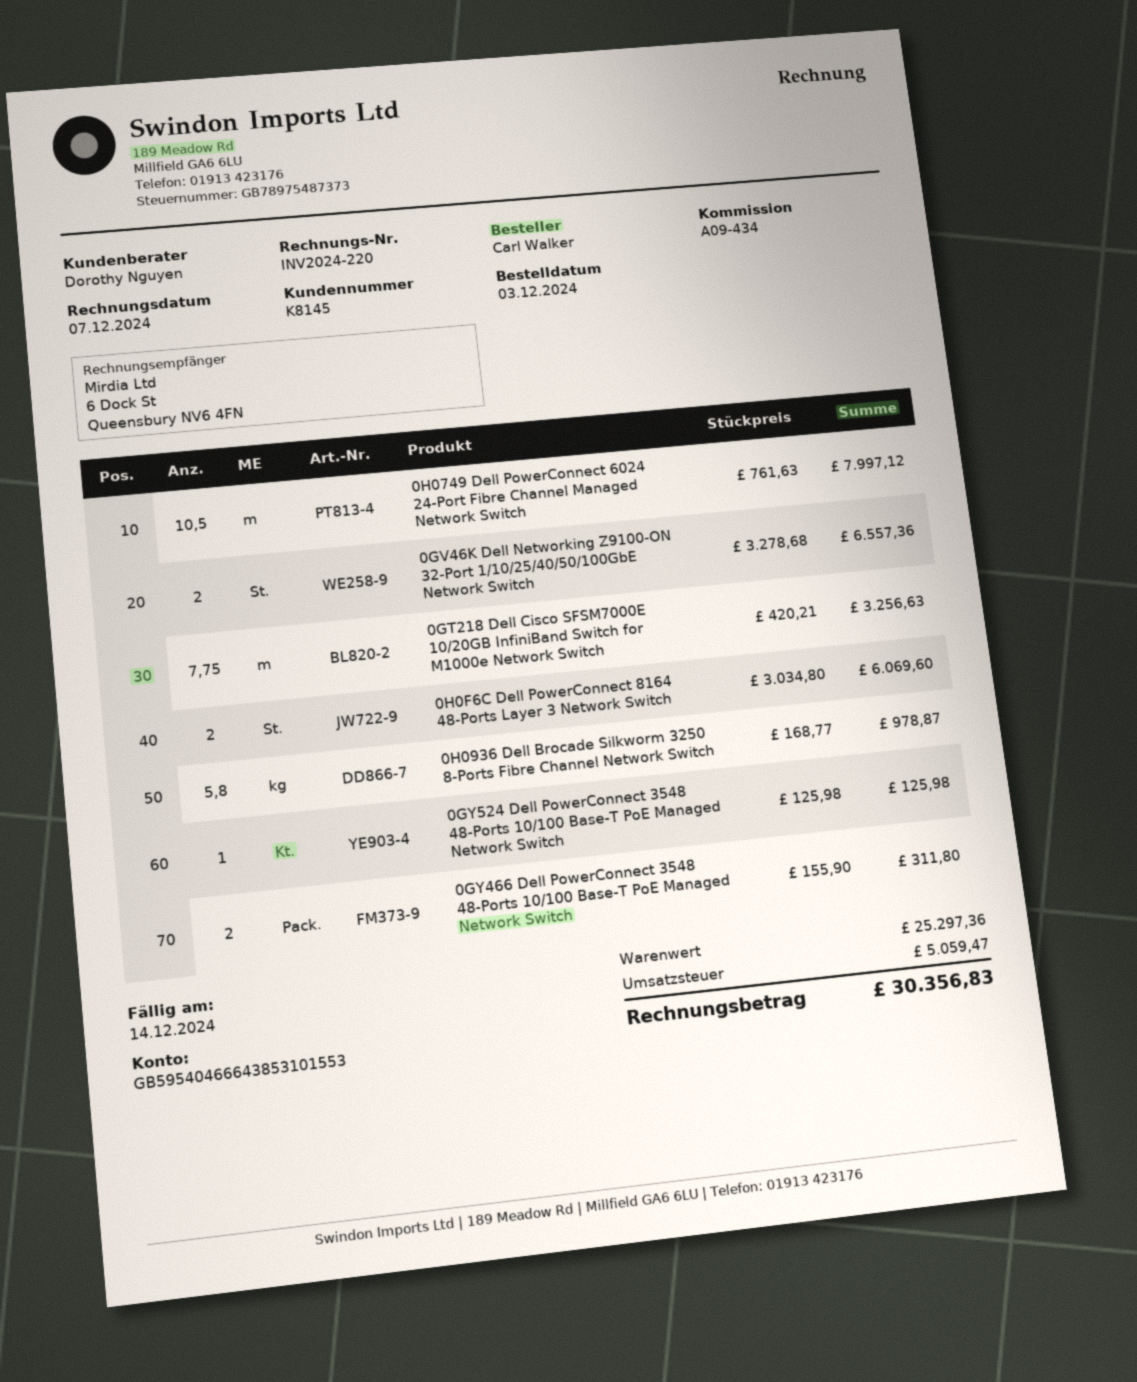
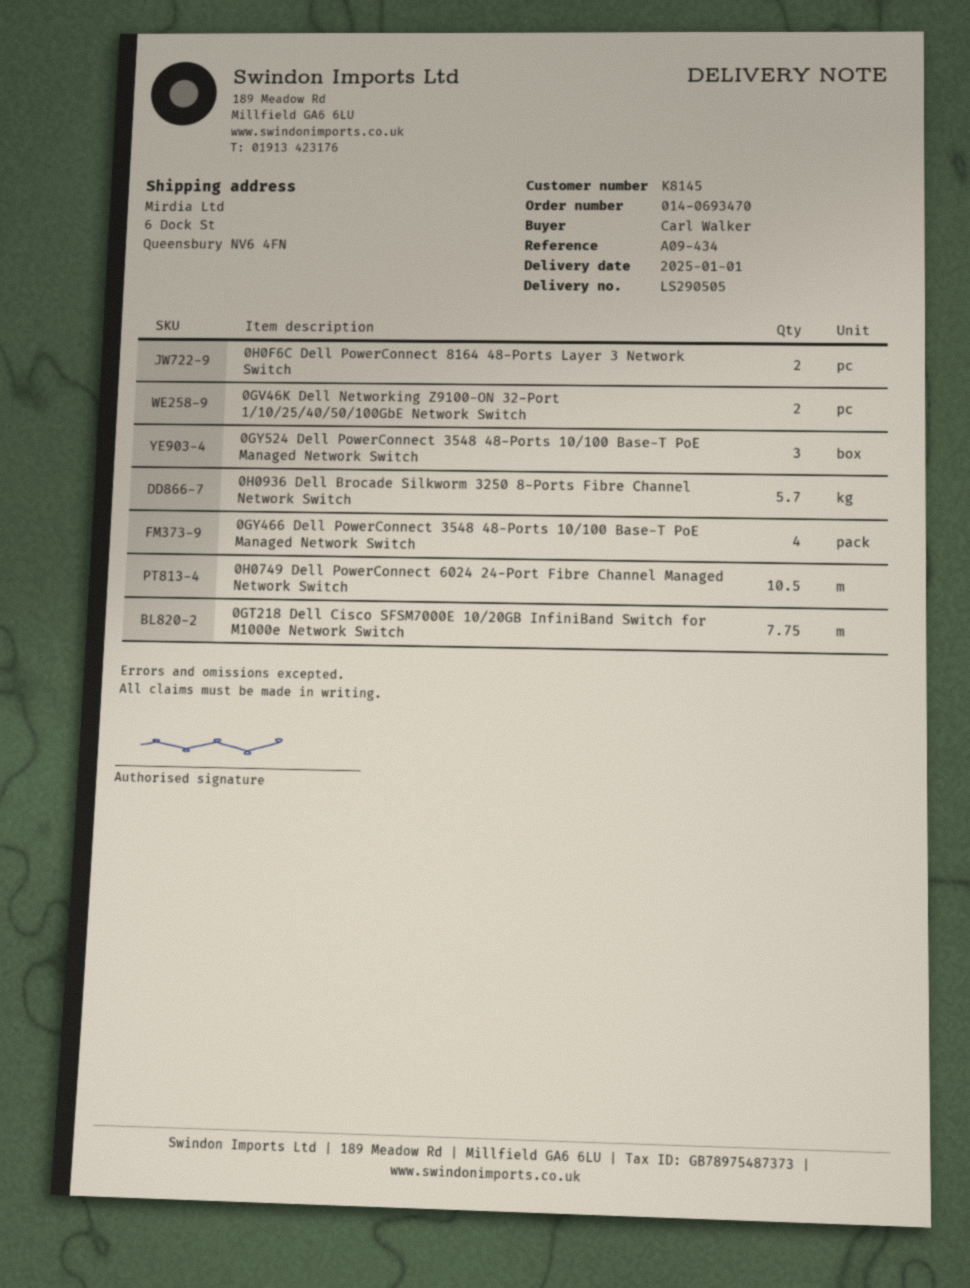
0H0936 Dell Brocade Silkworm 3250 8-Ports Fibre Channel Network Switch: 5.8 -> 5.7
0GY524 Dell PowerConnect 3548 48-Ports 10/100 Base-T PoE Managed Network Switch: 1 -> 3
0GY466 Dell PowerConnect 3548 48-Ports 10/100 Base-T PoE Managed Network Switch: 2 -> 4

